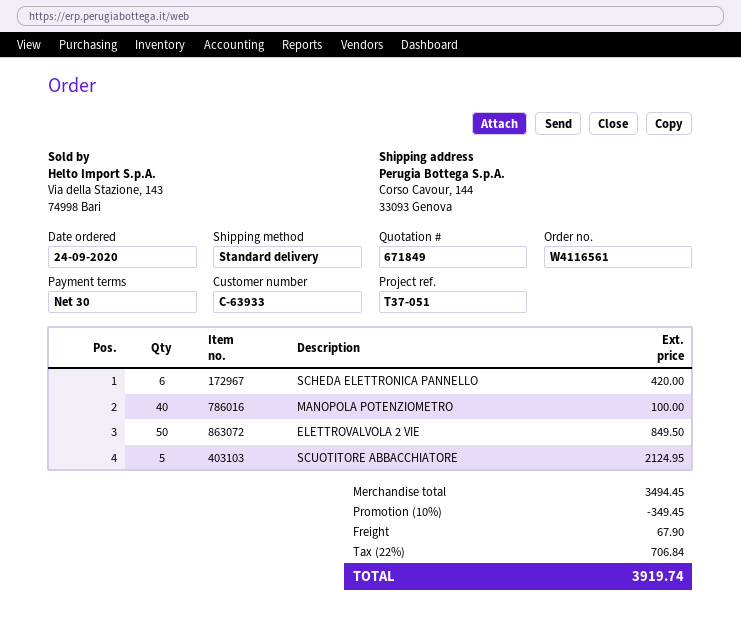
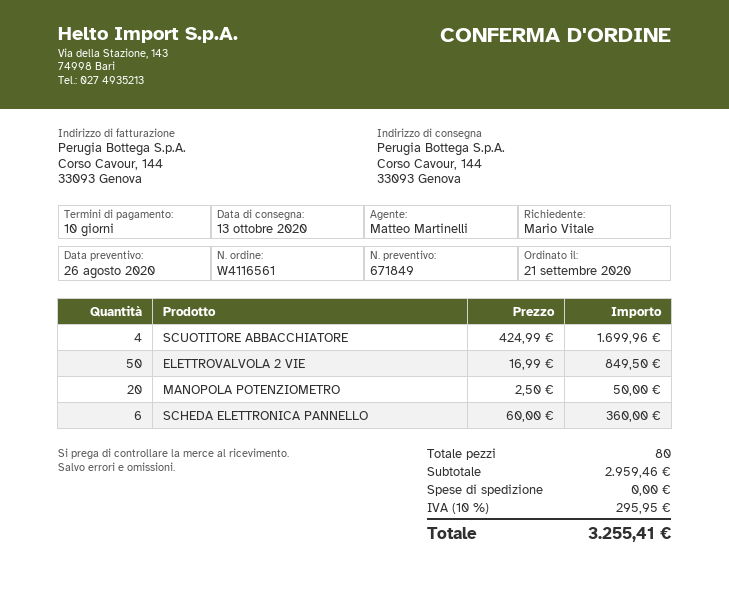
order date: 2020-09-24 -> 2020-09-21
payment terms: 30 days -> 10 days
SCHEDA ELETTRONICA PANNELLO: 6 for 420.00 -> 6 for 360.00
MANOPOLA POTENZIOMETRO: 40 for 100.00 -> 20 for 50.00
SCUOTITORE ABBACCHIATORE: 5 for 2124.95 -> 4 for 1699.96
subtotal: 3494.45 -> 2959.46
discount: 10% = 349.45 -> none
shipping: 67.90 -> 0.00
tax: 22% = 706.84 -> 10% = 295.95
total: 3919.74 -> 3255.41

